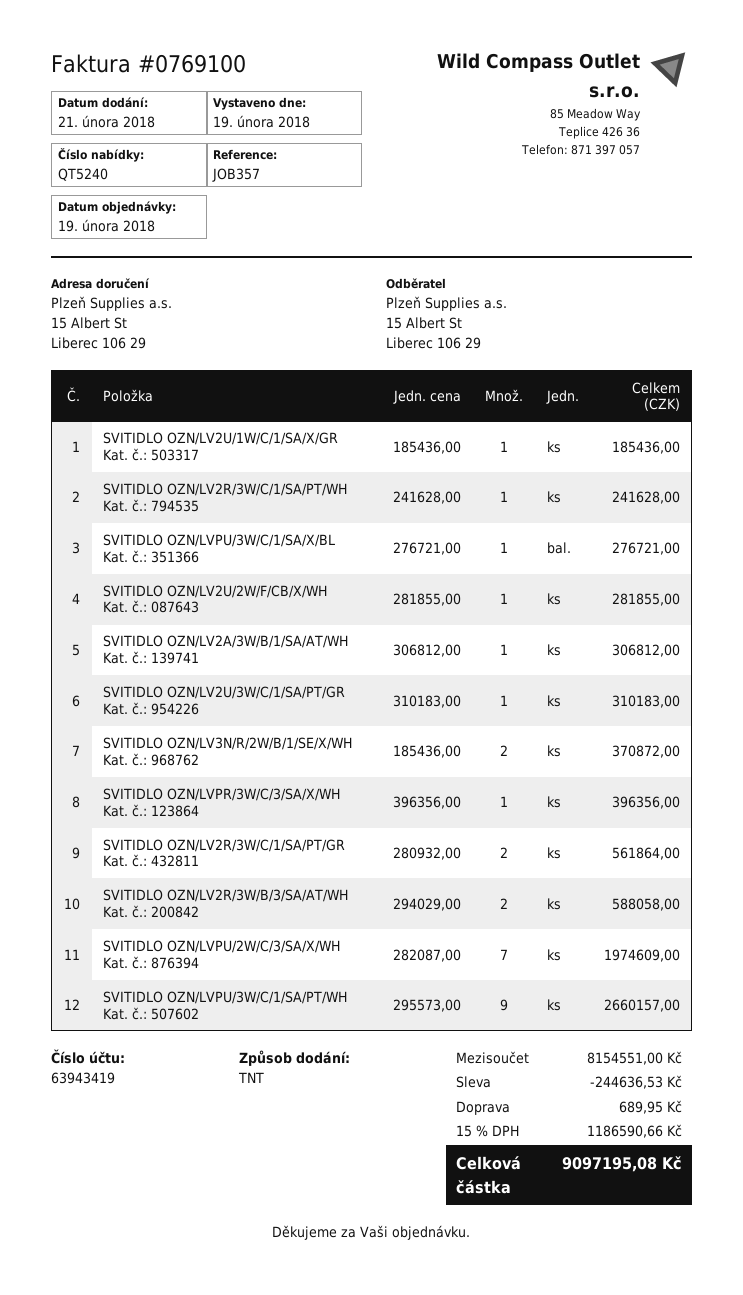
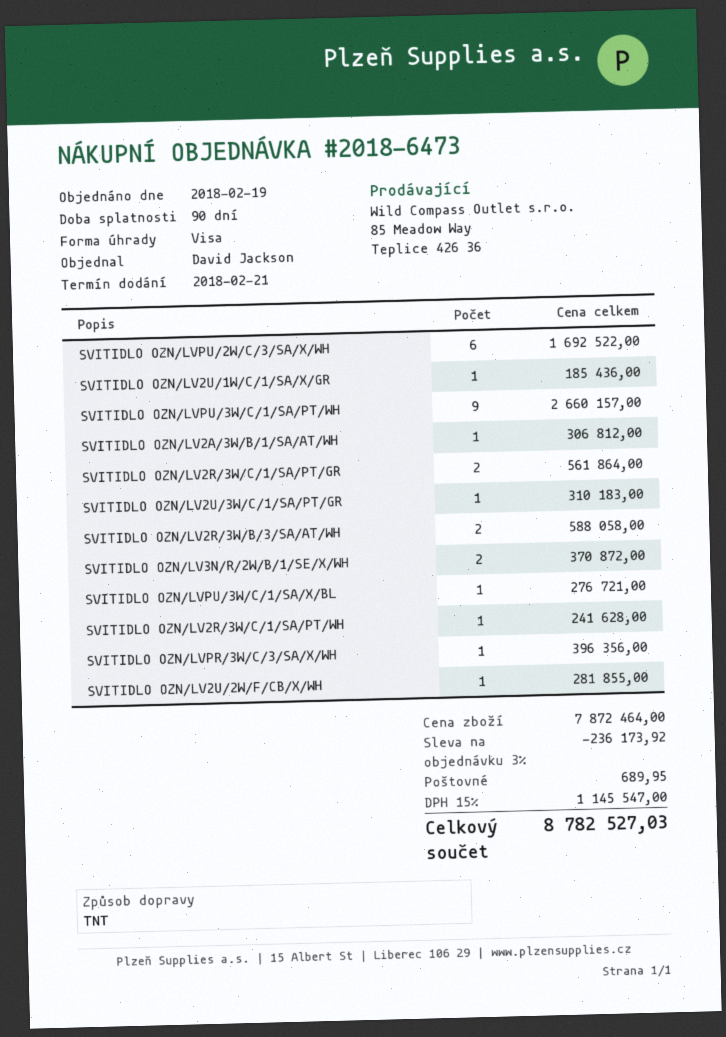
SVITIDLO OZN/LVPU/2W/C/3/SA/X/WH: 7 for 1974609.00 -> 6 for 1692522.00
subtotal: 8154551.00 -> 7872464.00
discount: 244636.53 -> 236173.92
tax: 15% = 1186590.66 -> 15% = 1145547.00
total: 9097195.08 -> 8782527.03

